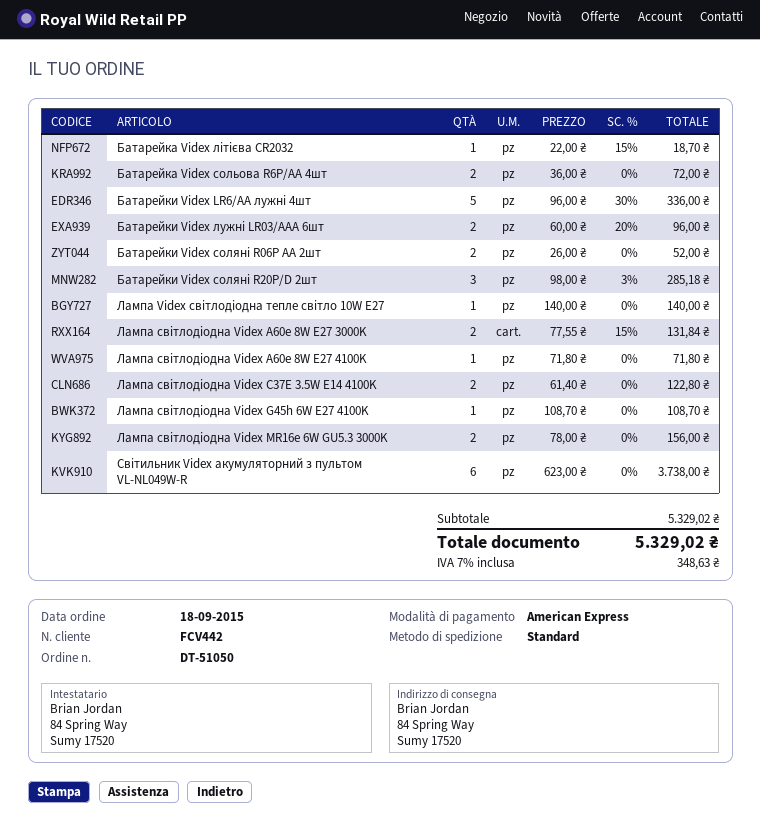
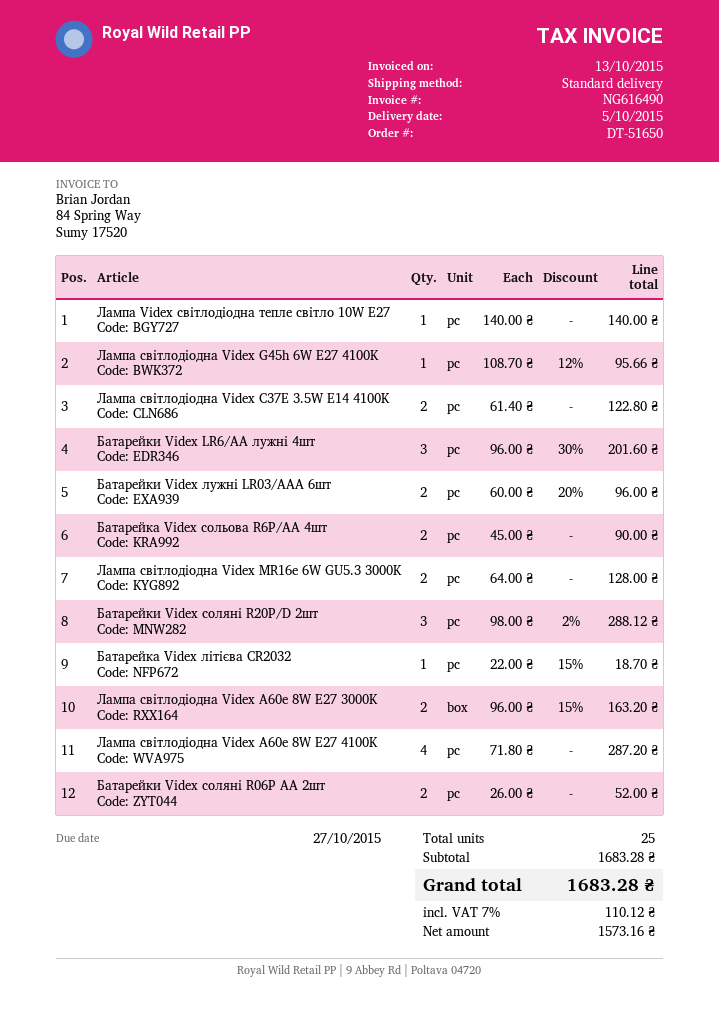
order number: DT-51050 -> DT-51650
Батарейка Videx сольова R6P/AA 4шт: 2 x 36.00 = 72.00 -> 2 x 45.00 = 90.00
Батарейки Videx LR6/AA лужні 4шт: 5 x 96.00 - 30% = 336.00 -> 3 x 96.00 - 30% = 201.60
Батарейки Videx соляні R20P/D 2шт: 3 x 98.00 - 3% = 285.18 -> 3 x 98.00 - 2% = 288.12
Лампа світлодіодна Videx A60e 8W E27 3000K: 2 x 77.55 - 15% = 131.84 -> 2 x 96.00 - 15% = 163.20
Лампа світлодіодна Videx A60e 8W E27 4100K: 1 x 71.80 = 71.80 -> 4 x 71.80 = 287.20
Лампа світлодіодна Videx G45h 6W E27 4100K: 1 x 108.70 = 108.70 -> 1 x 108.70 - 12% = 95.66
Лампа світлодіодна Videx MR16e 6W GU5.3 3000K: 2 x 78.00 = 156.00 -> 2 x 64.00 = 128.00
Світильник Videx акумуляторний з пультом VL-NL049W-R: 6 x 623.00 = 3738.00 -> none
subtotal: 5329.02 -> 1683.28
tax: 7% = 348.63 -> 7% = 110.12
total: 5329.02 -> 1683.28

